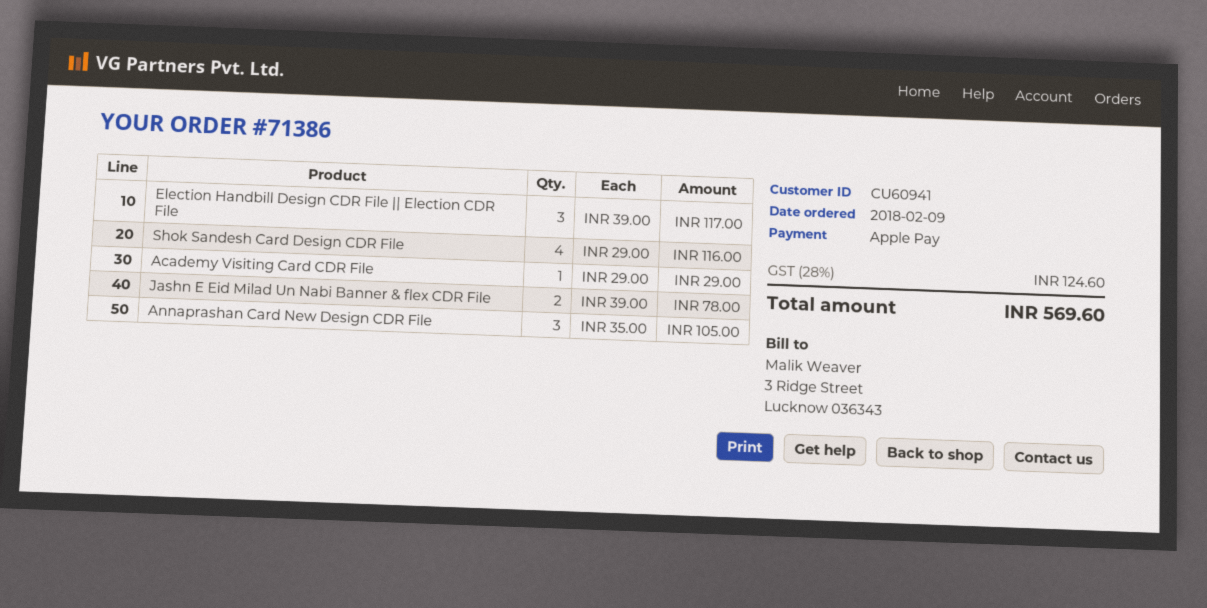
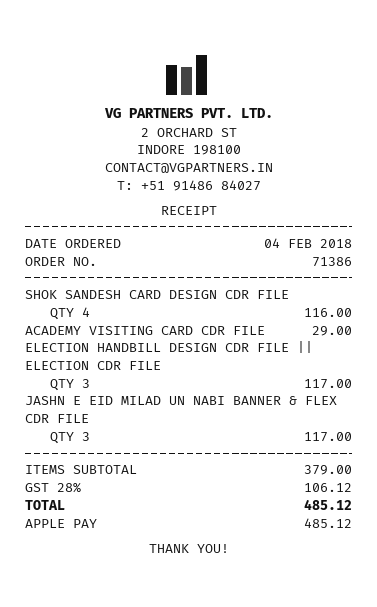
order date: 2018-02-09 -> 2018-02-04
Jashn E Eid Milad Un Nabi Banner & flex CDR File: 2 for 78.00 -> 3 for 117.00
Annaprashan Card New Design CDR File: 3 for 105.00 -> none
tax: 28% = 124.60 -> 28% = 106.12
total: 569.60 -> 485.12

